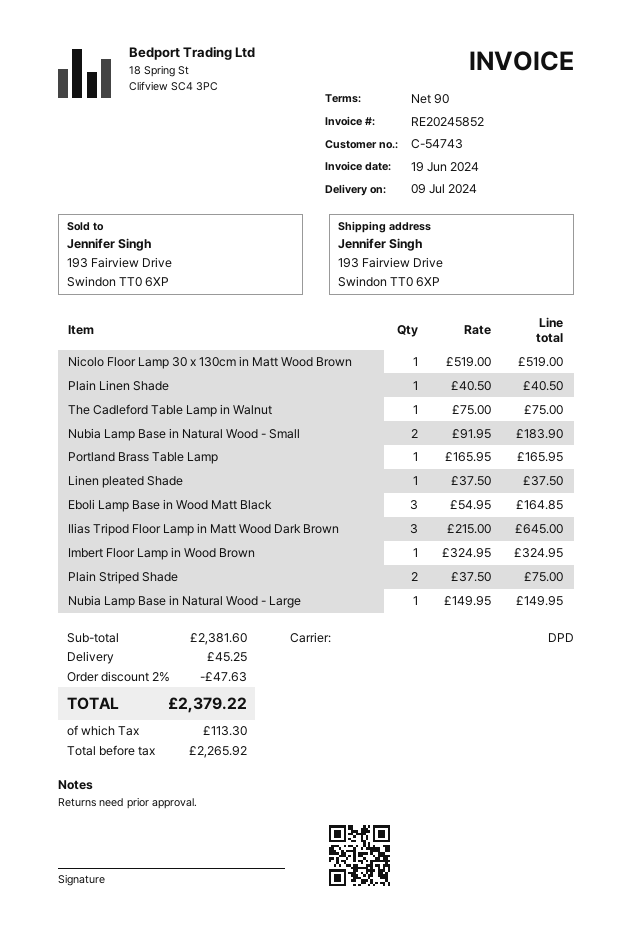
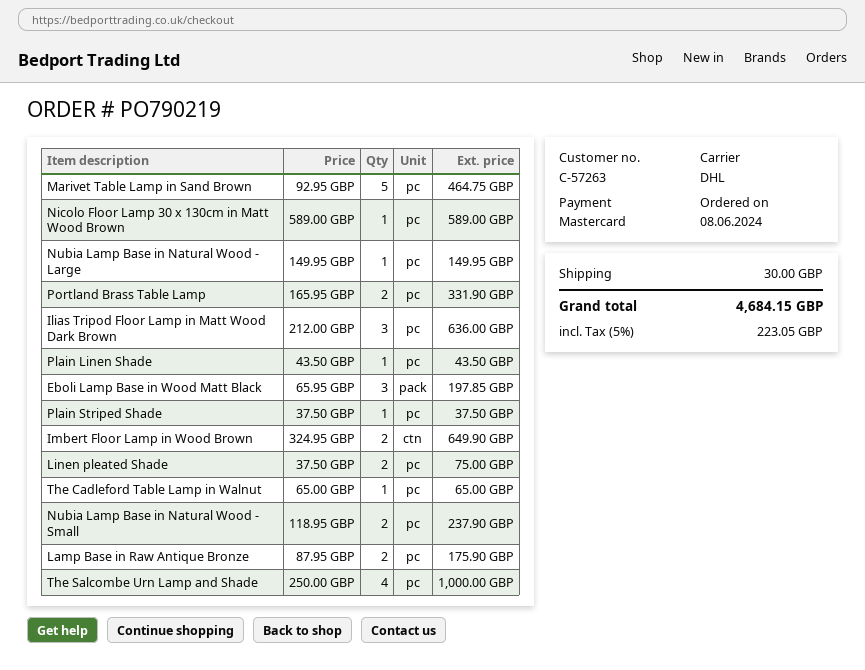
customer number: C-54743 -> C-57263
shipping method: DPD -> DHL
Nicolo Floor Lamp 30 x 130cm in Matt Wood Brown: 1 x 519.00 = 519.00 -> 1 x 589.00 = 589.00
Plain Linen Shade: 1 x 40.50 = 40.50 -> 1 x 43.50 = 43.50
The Cadleford Table Lamp in Walnut: 1 x 75.00 = 75.00 -> 1 x 65.00 = 65.00
Nubia Lamp Base in Natural Wood - Small: 2 x 91.95 = 183.90 -> 2 x 118.95 = 237.90
Portland Brass Table Lamp: 1 x 165.95 = 165.95 -> 2 x 165.95 = 331.90
Linen pleated Shade: 1 x 37.50 = 37.50 -> 2 x 37.50 = 75.00
Eboli Lamp Base in Wood Matt Black: 3 x 54.95 = 164.85 -> 3 x 65.95 = 197.85
Ilias Tripod Floor Lamp in Matt Wood Dark Brown: 3 x 215.00 = 645.00 -> 3 x 212.00 = 636.00
Imbert Floor Lamp in Wood Brown: 1 x 324.95 = 324.95 -> 2 x 324.95 = 649.90
Plain Striped Shade: 2 x 37.50 = 75.00 -> 1 x 37.50 = 37.50
Marivet Table Lamp in Sand Brown: none -> 5 x 92.95 = 464.75
Lamp Base in Raw Antique Bronze: none -> 2 x 87.95 = 175.90
The Salcombe Urn Lamp and Shade: none -> 4 x 250.00 = 1000.00
discount: 2% = 47.63 -> none
shipping: 45.25 -> 30.00
tax: 113.30 -> 223.05
total: 2379.22 -> 4684.15

